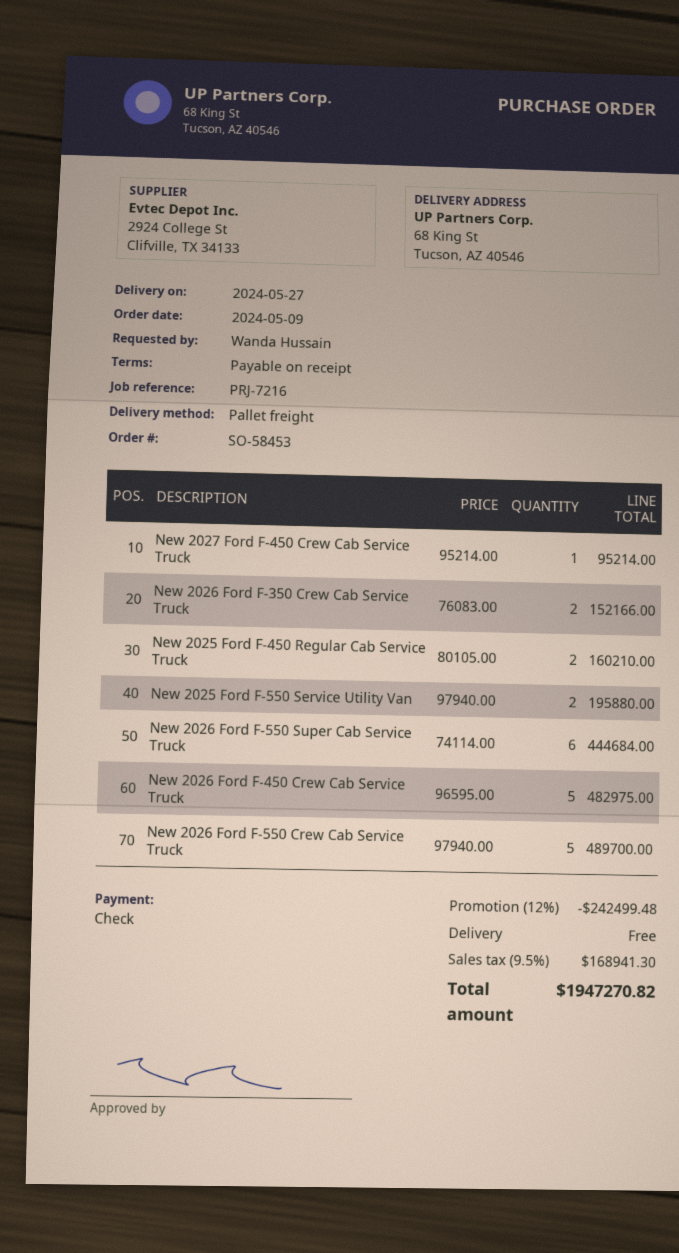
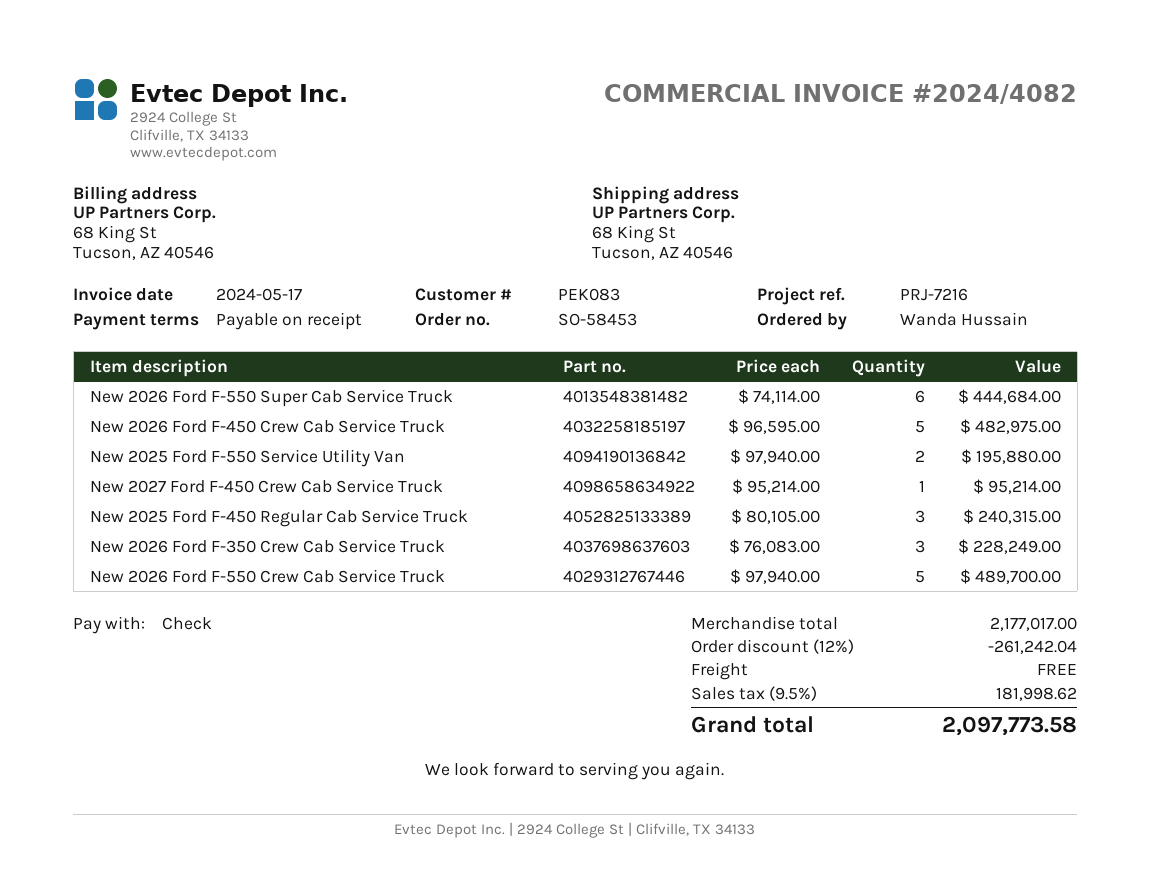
New 2026 Ford F-350 Crew Cab Service Truck: 2 x 76083.00 = 152166.00 -> 3 x 76083.00 = 228249.00
New 2025 Ford F-450 Regular Cab Service Truck: 2 x 80105.00 = 160210.00 -> 3 x 80105.00 = 240315.00
discount: 12% = 242499.48 -> 12% = 261242.04
tax: 9.5% = 168941.30 -> 9.5% = 181998.62
total: 1947270.82 -> 2097773.58

